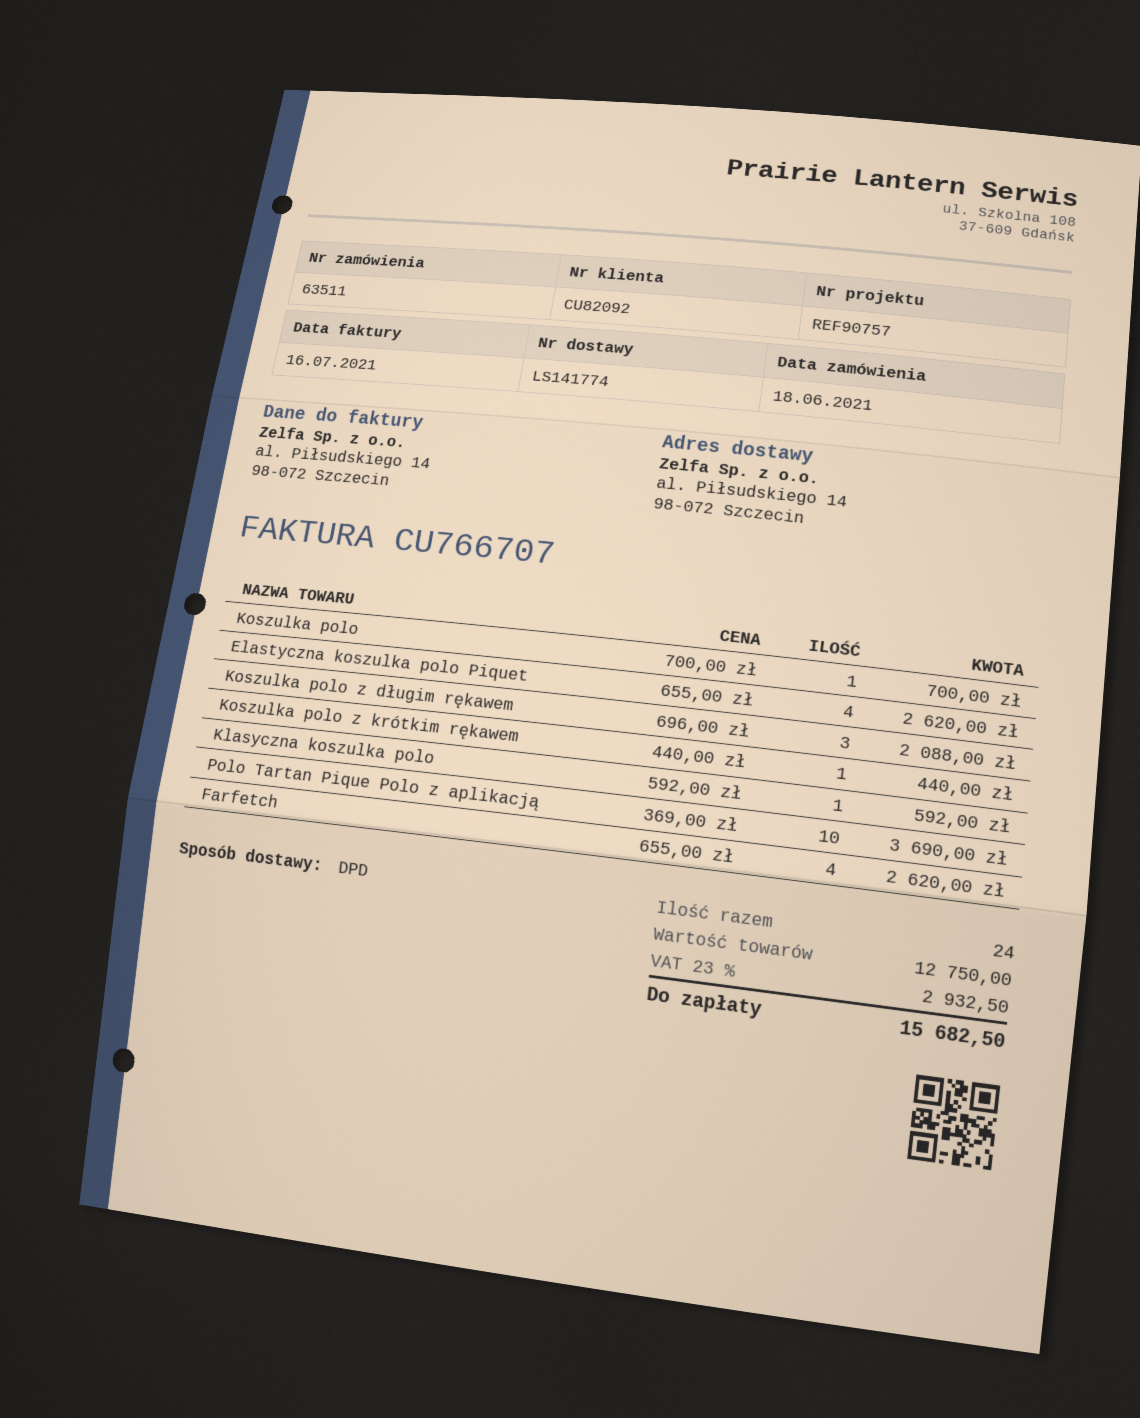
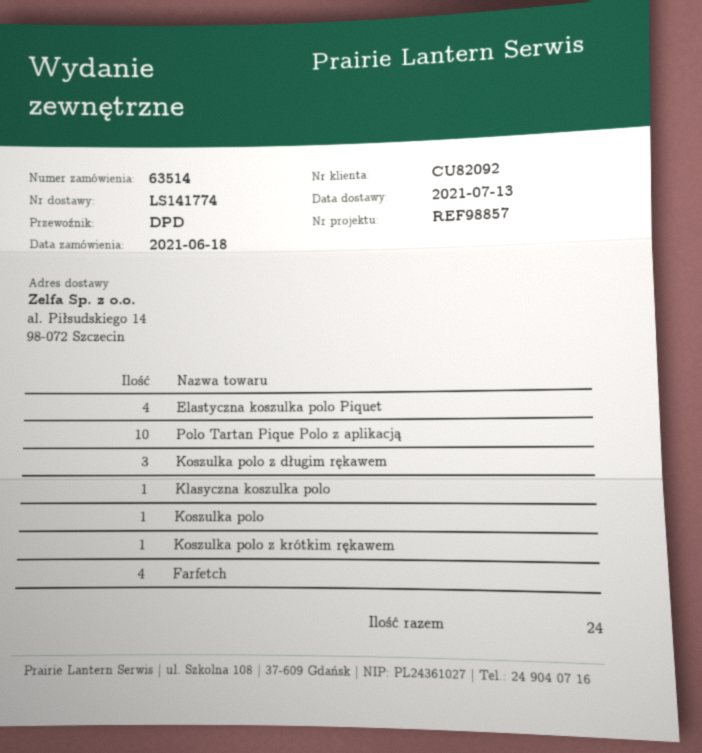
order number: 63511 -> 63514
reference: REF90757 -> REF98857

